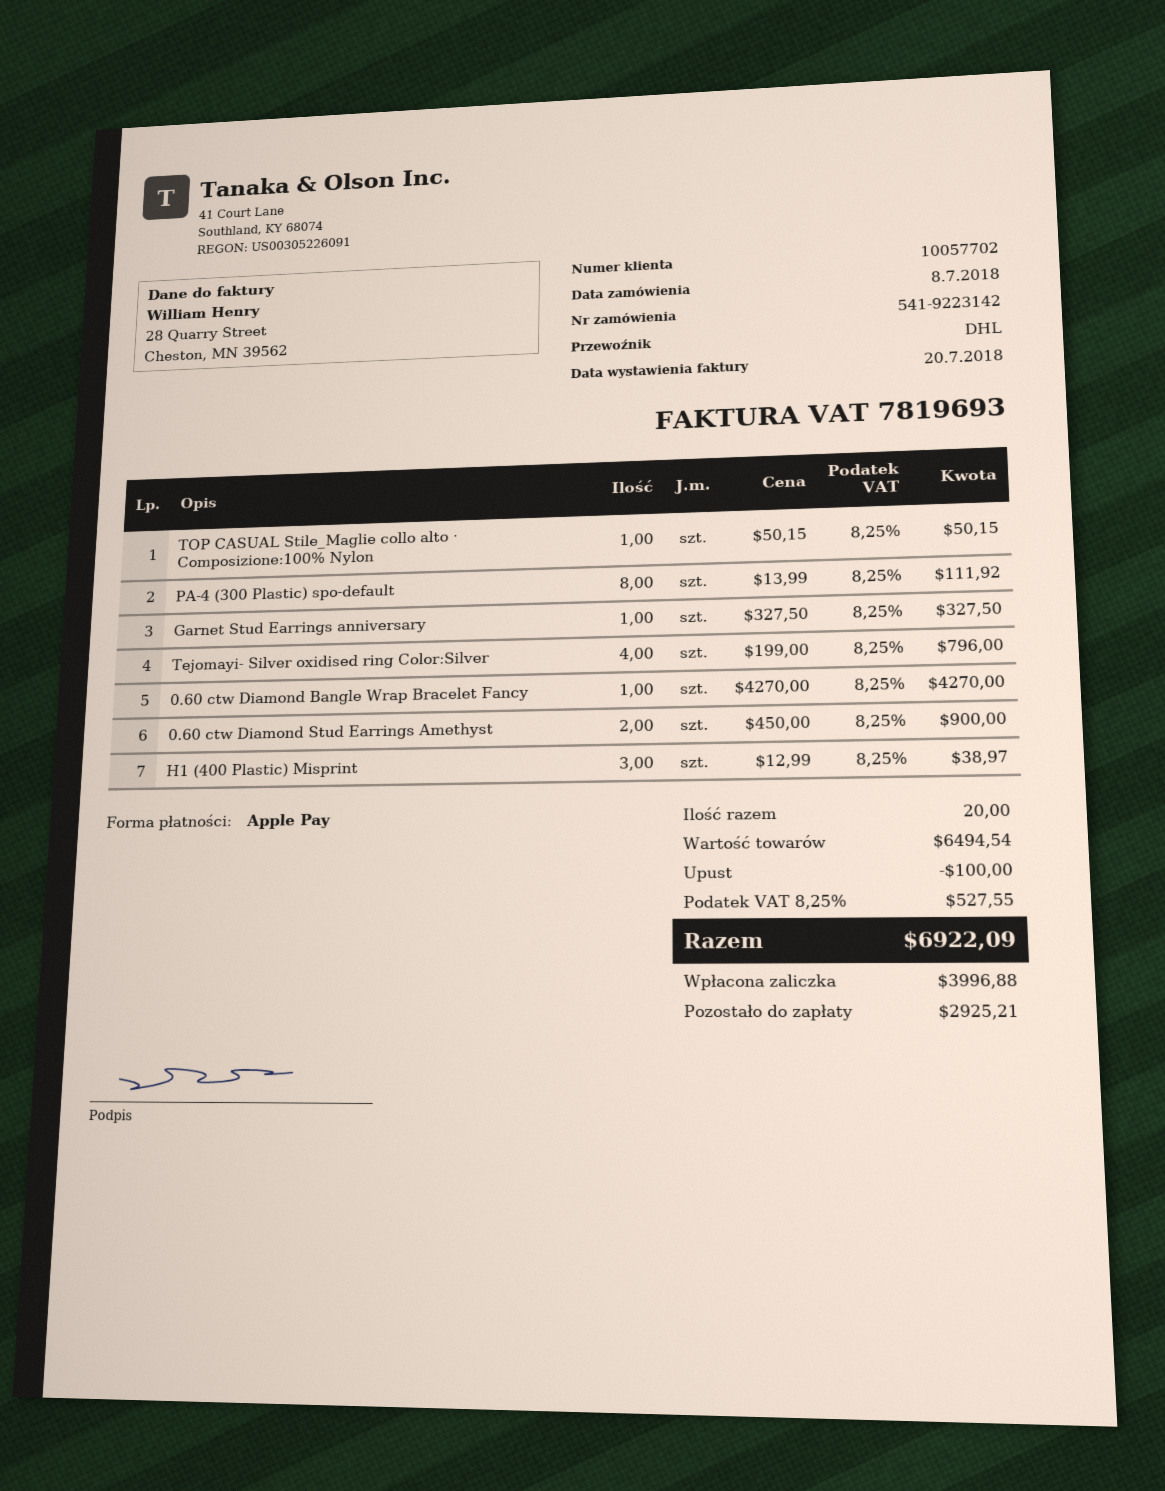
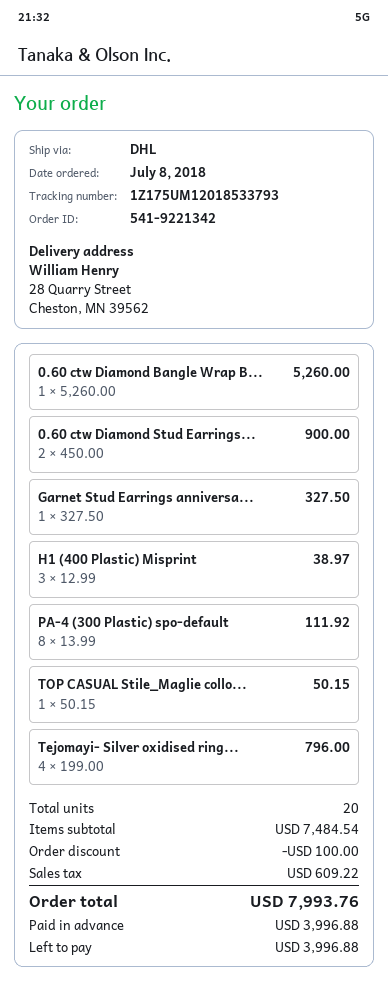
order number: 541-9223142 -> 541-9221342
0.60 ctw Diamond Bangle Wrap Bracelet Fancy: 1 x 4270.00 = 4270.00 -> 1 x 5260.00 = 5260.00
subtotal: 6494.54 -> 7484.54
tax: 527.55 -> 609.22
total: 6922.09 -> 7993.76
balance: 2925.21 -> 3996.88

